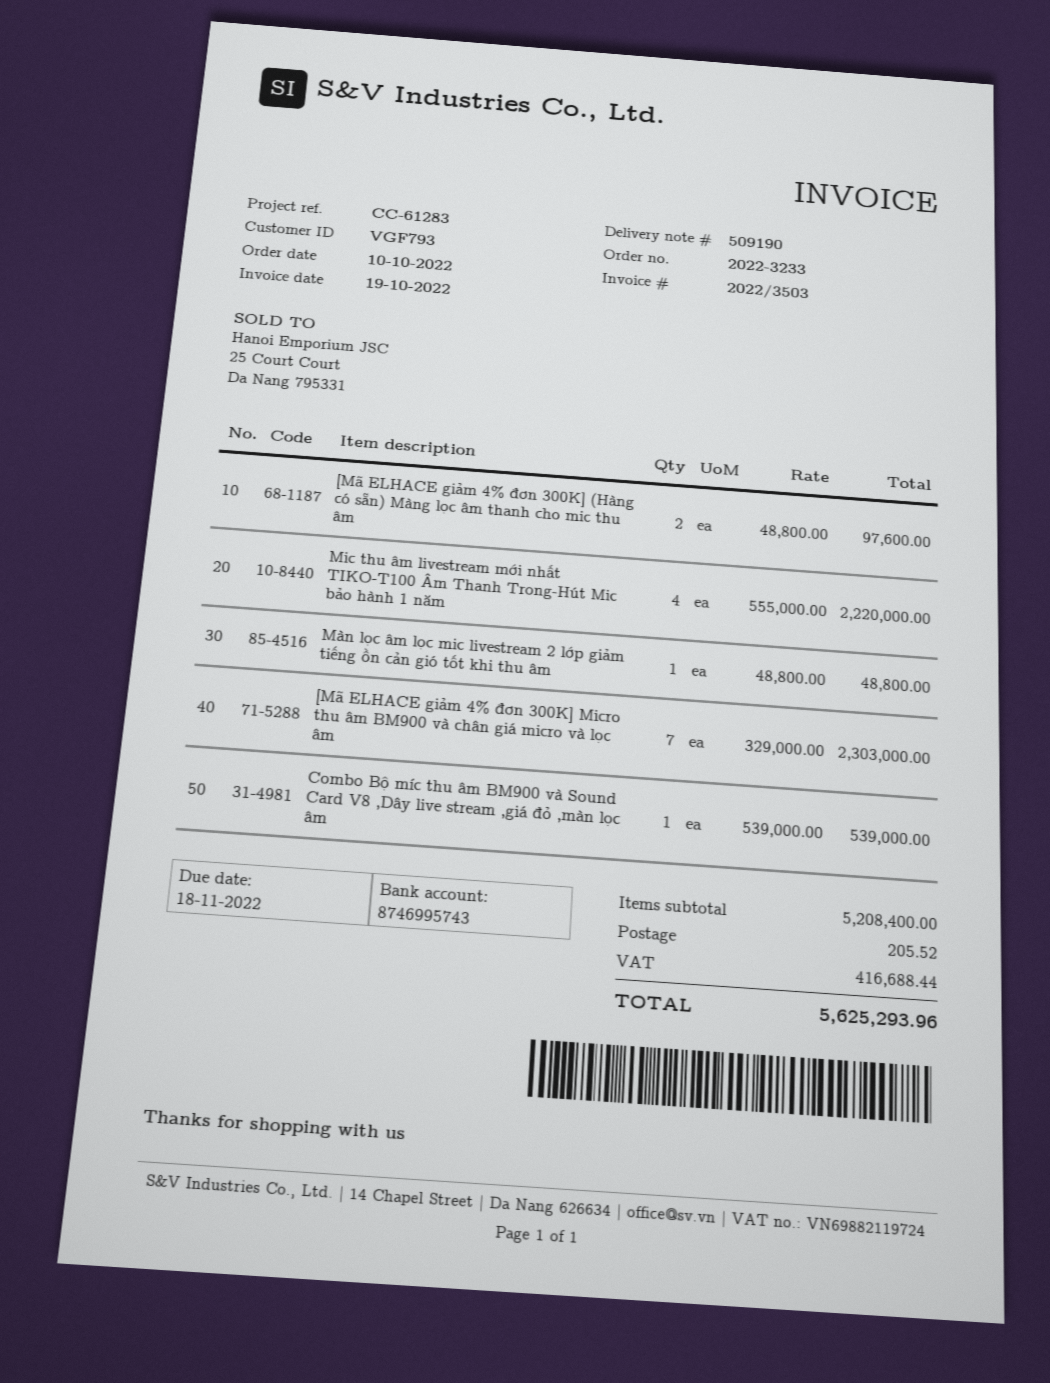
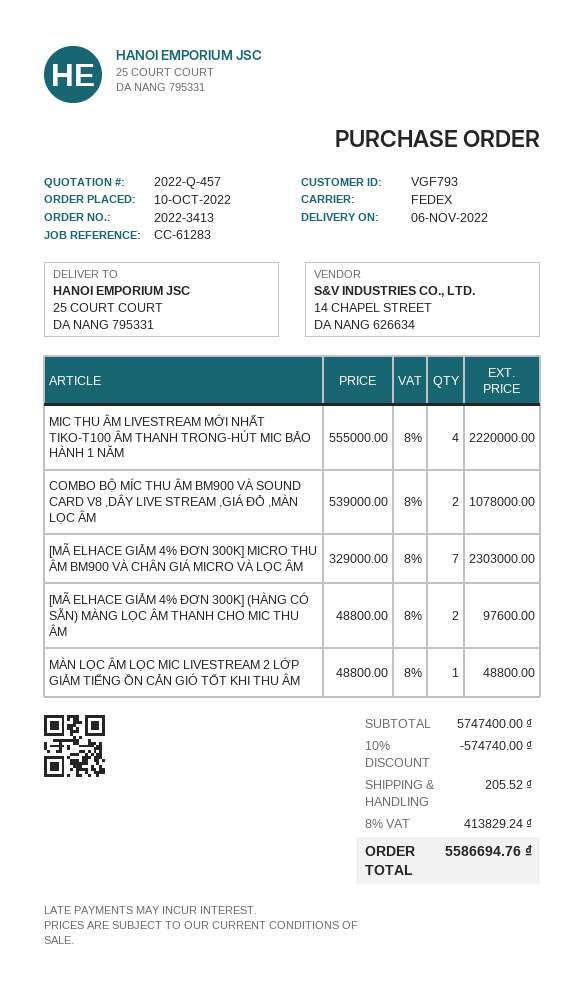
order number: 2022-3233 -> 2022-3413
Combo Bộ míc thu âm BM900 và Sound Card V8 ,Dây live stream ,giá đỏ ,màn lọc âm: 1 x 539000.00 = 539000.00 -> 2 x 539000.00 = 1078000.00
subtotal: 5208400.00 -> 5747400.00
discount: none -> 10% = 574740.00
tax: 416688.44 -> 413829.24
total: 5625293.96 -> 5586694.76

